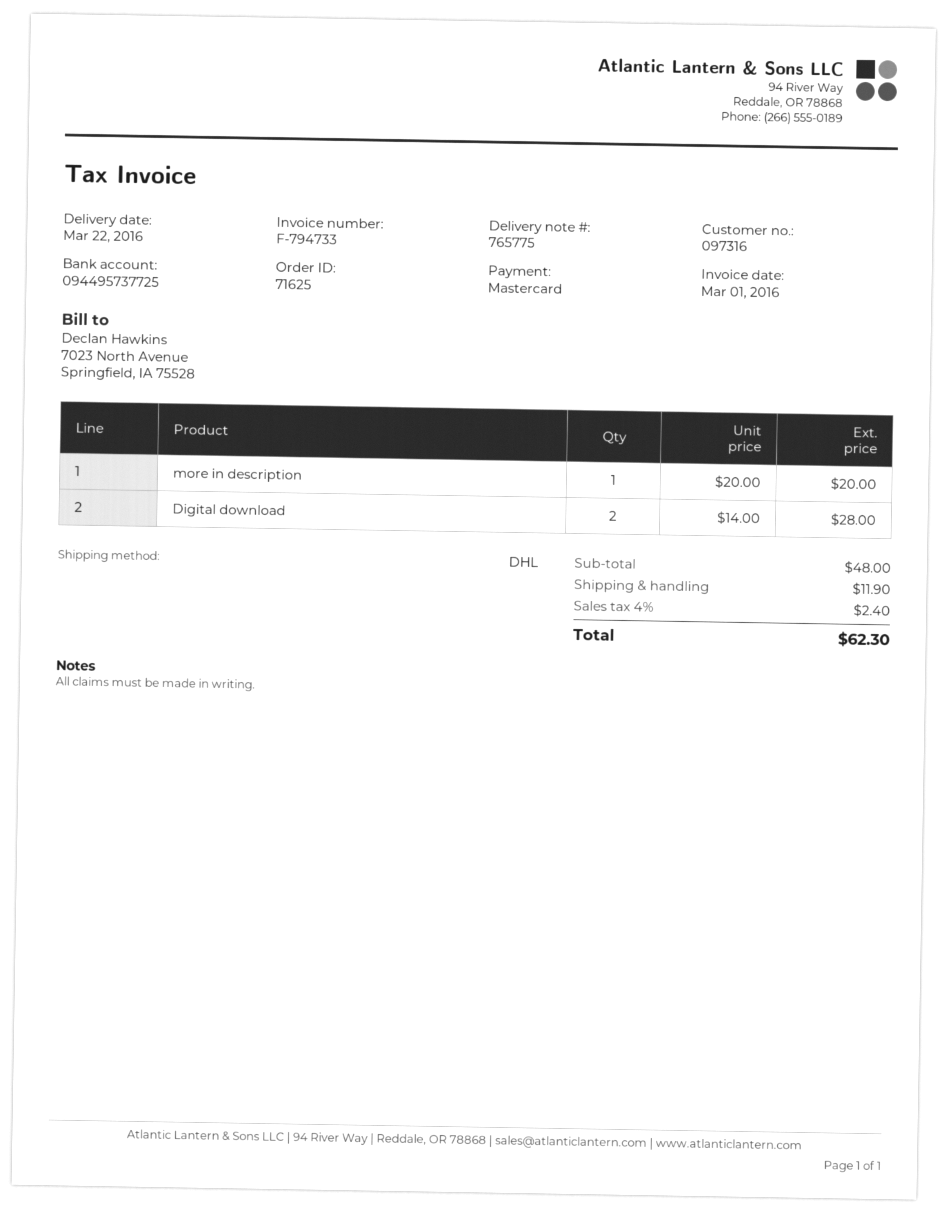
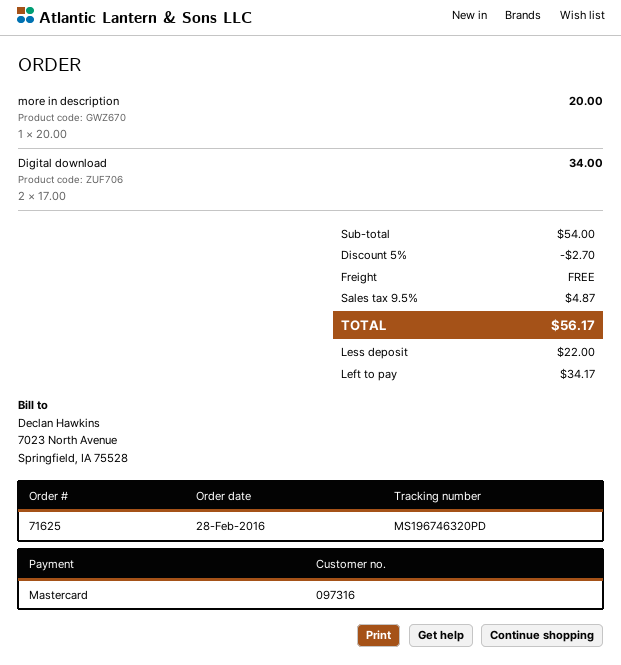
Digital download: 2 x 14.00 = 28.00 -> 2 x 17.00 = 34.00
subtotal: 48.00 -> 54.00
discount: none -> 5% = 2.70
shipping: 11.90 -> 0.00
tax: 4% = 2.40 -> 9.5% = 4.87
total: 62.30 -> 56.17

